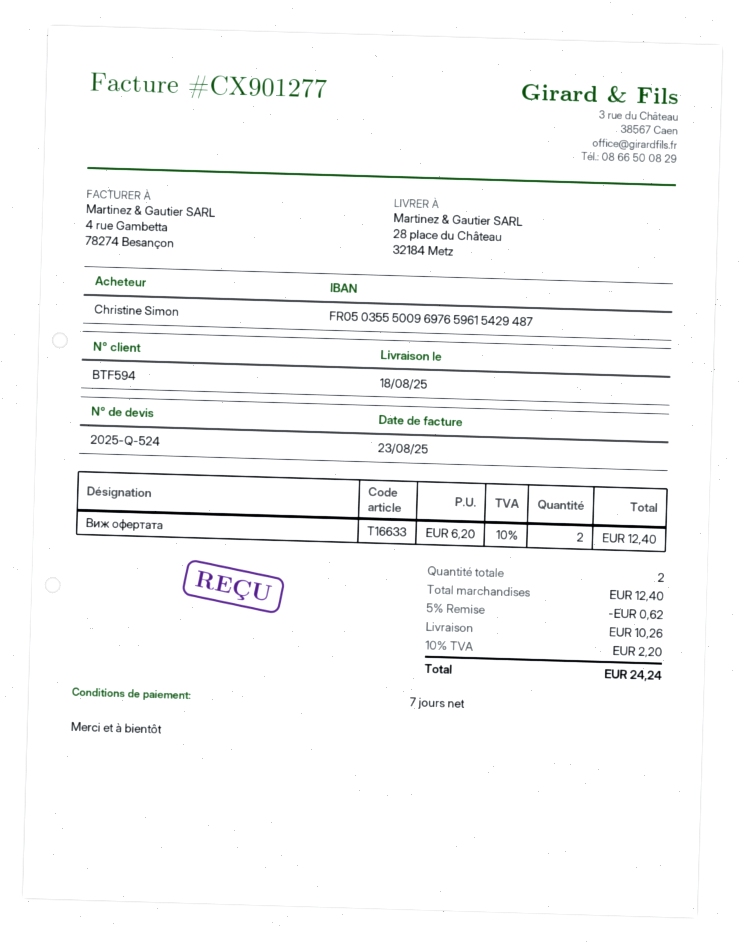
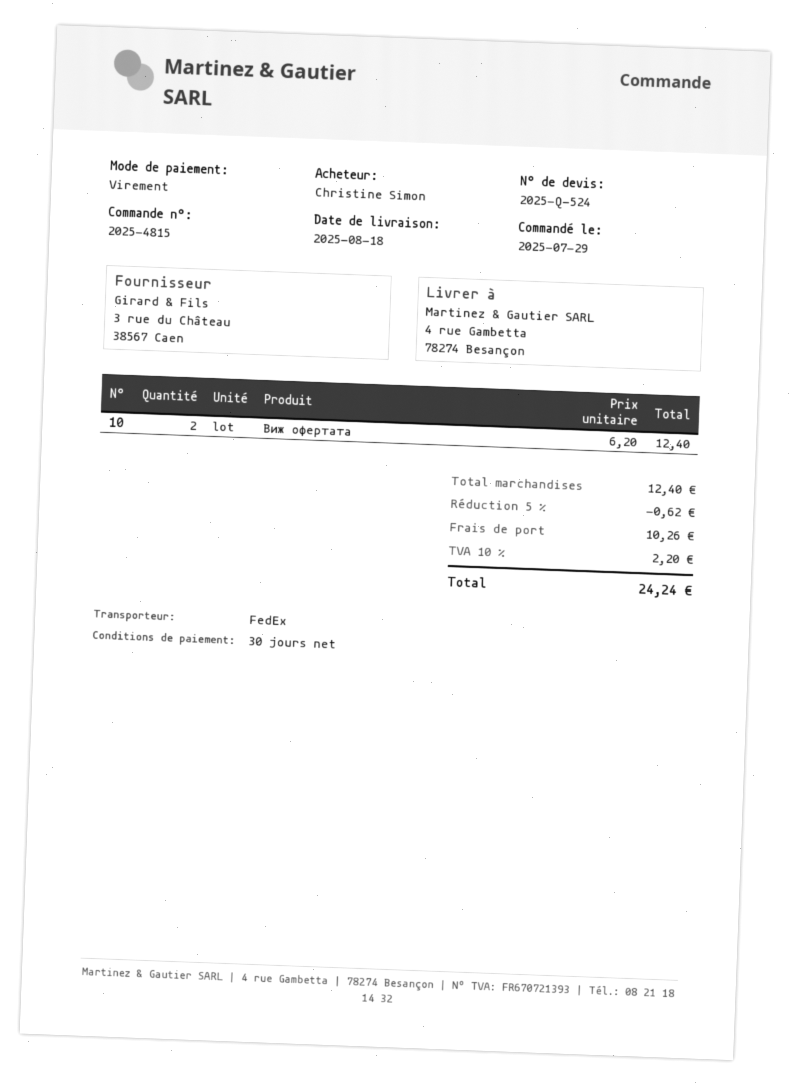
payment terms: 7 days -> 30 days
ship to: 28 place du Château, 32184 Metz -> 4 rue Gambetta, 78274 Besançon

